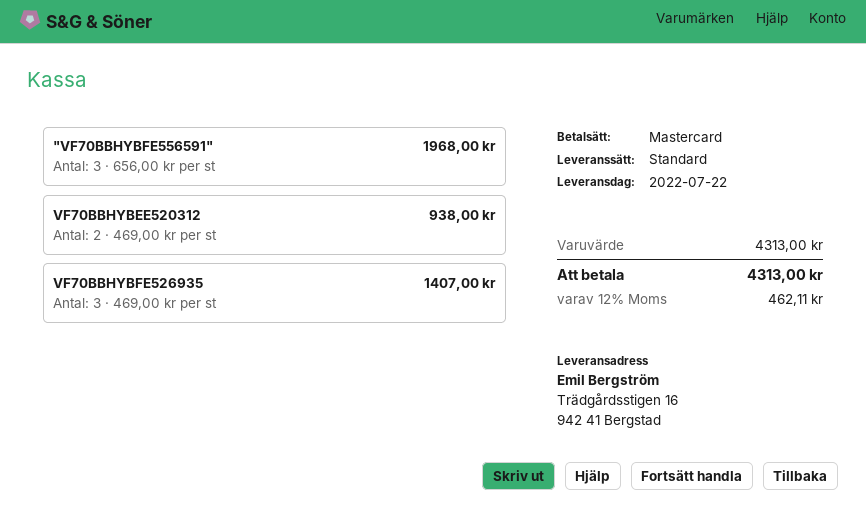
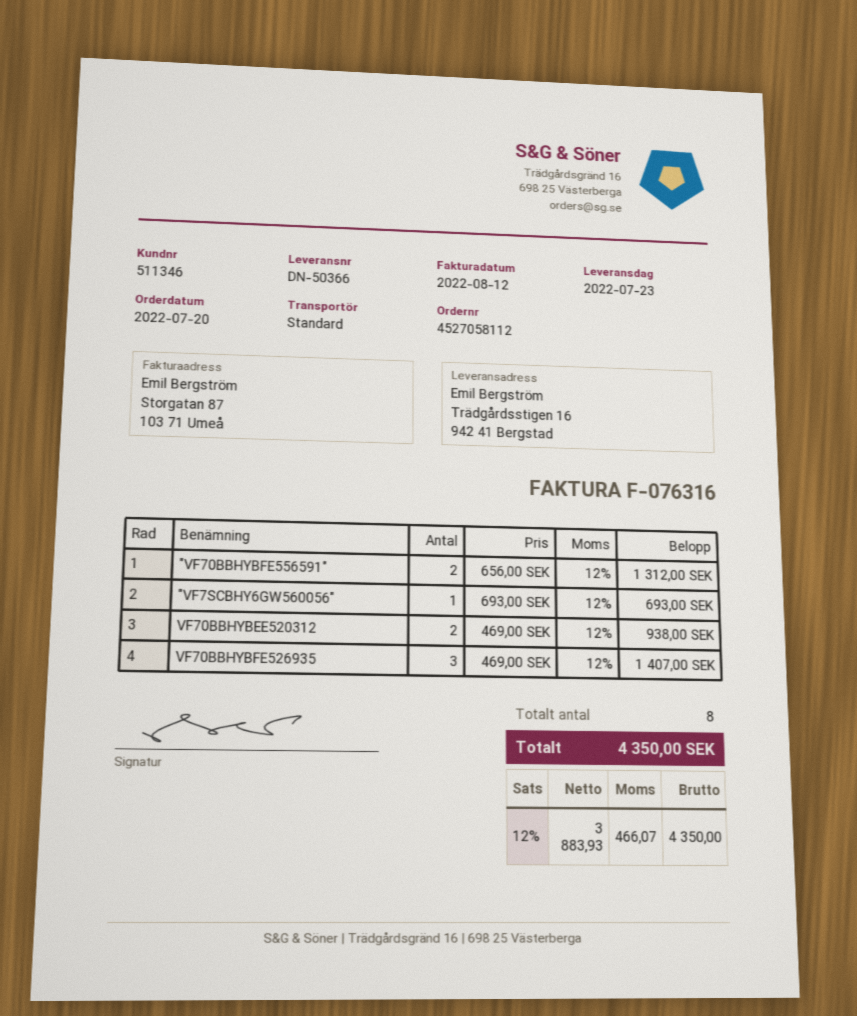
delivery date: 2022-07-22 -> 2022-07-23
"VF70BBHYBFE556591": 3 x 656.00 = 1968.00 -> 2 x 656.00 = 1312.00
"VF7SCBHY6GW560056": none -> 1 x 693.00 = 693.00
tax: 12% = 462.11 -> 12% = 466.07
total: 4313.00 -> 4350.00

